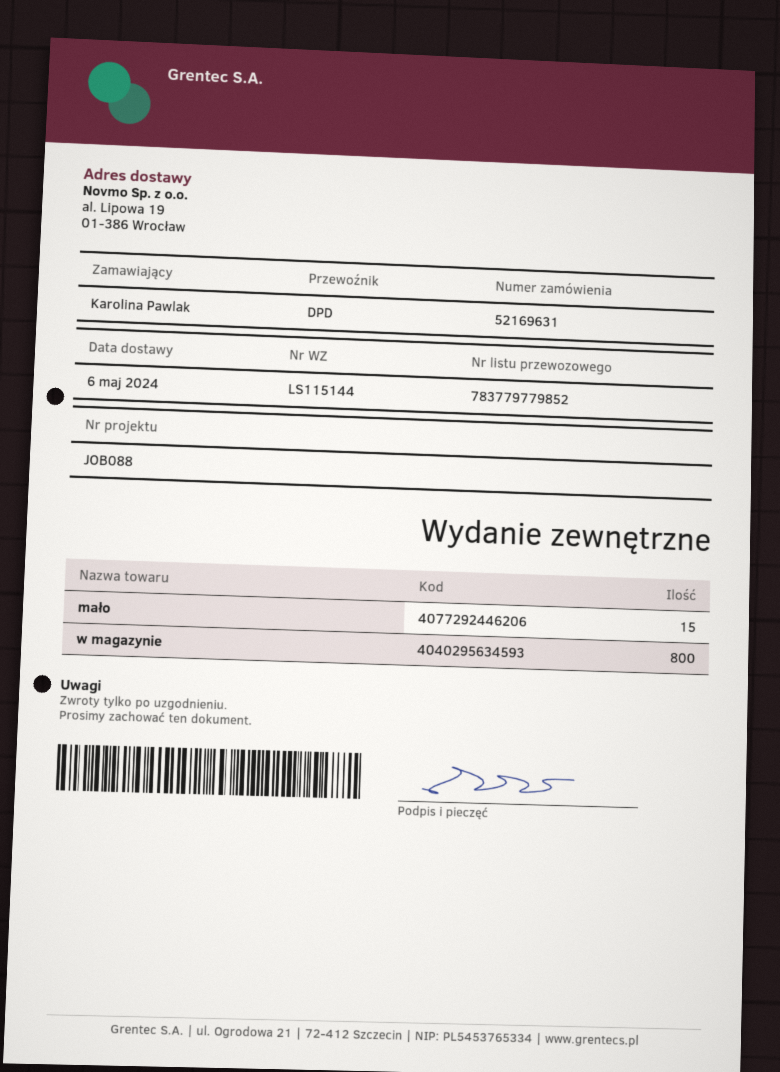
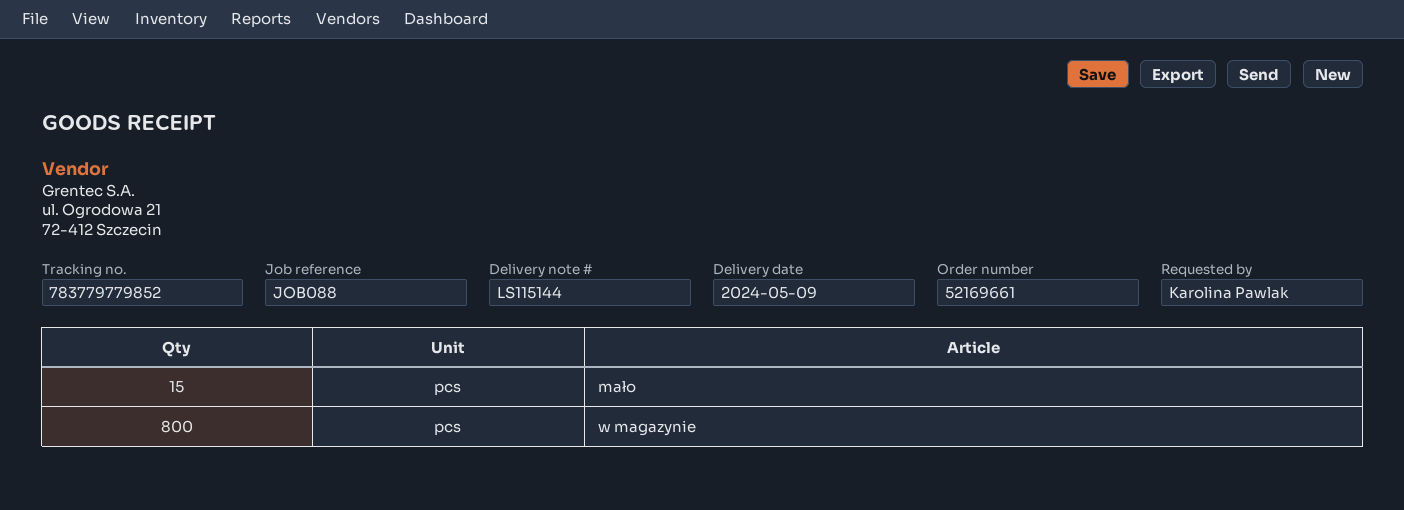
order number: 52169631 -> 52169661
delivery date: 2024-05-06 -> 2024-05-09

